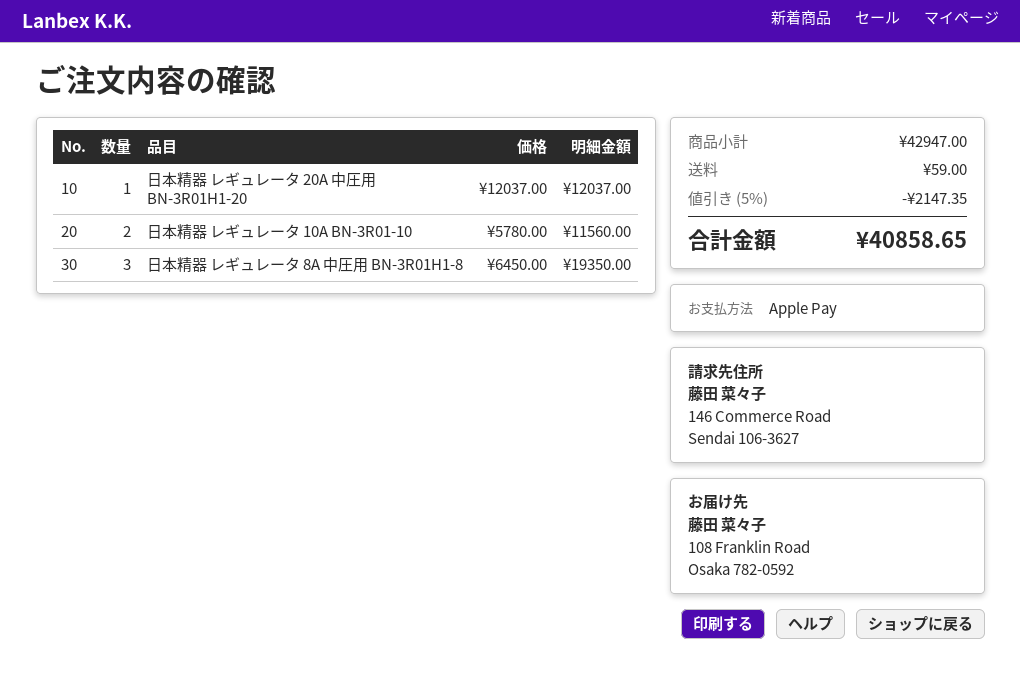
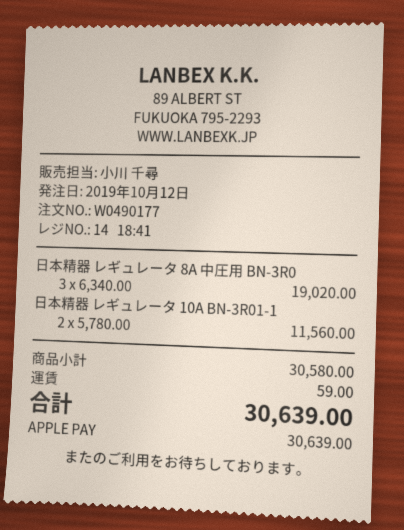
日本精器 レギュレータ 20A 中圧用 BN-3R01H1-20: 1 x 12037.00 = 12037.00 -> none
日本精器 レギュレータ 8A 中圧用 BN-3R01H1-8: 3 x 6450.00 = 19350.00 -> 3 x 6340.00 = 19020.00
subtotal: 42947.00 -> 30580.00
discount: 5% = 2147.35 -> none
total: 40858.65 -> 30639.00

